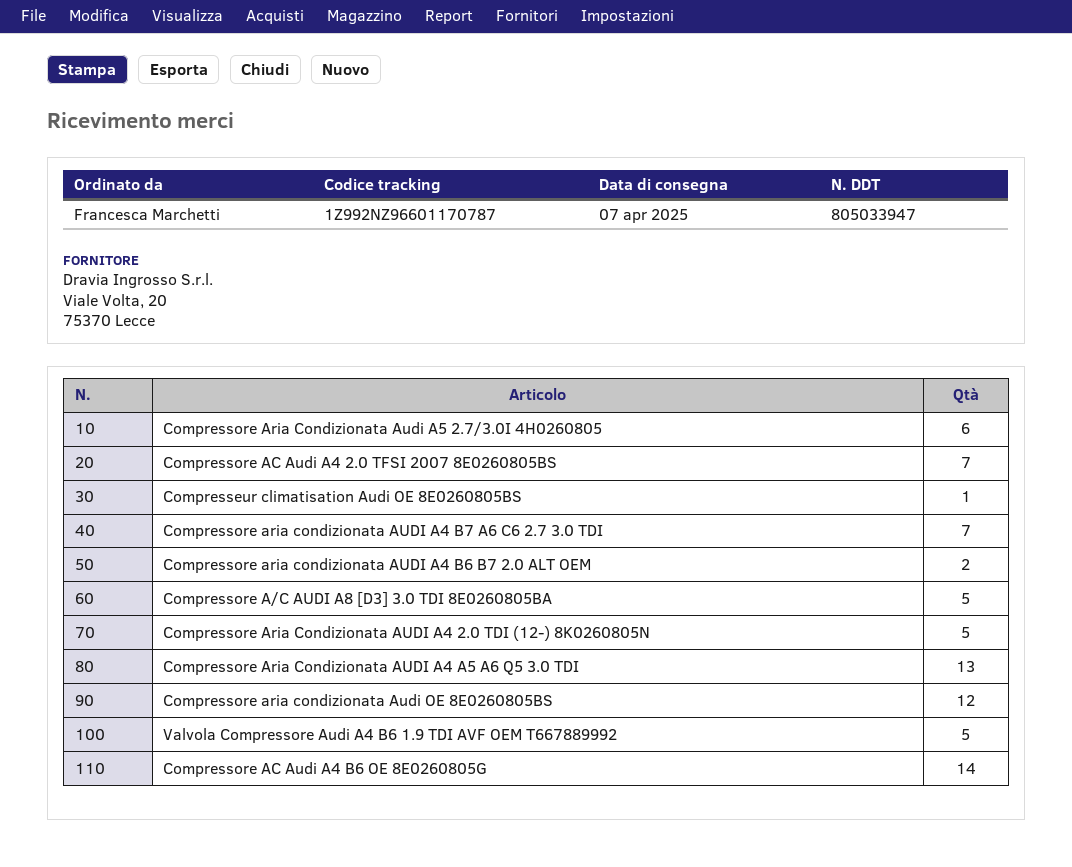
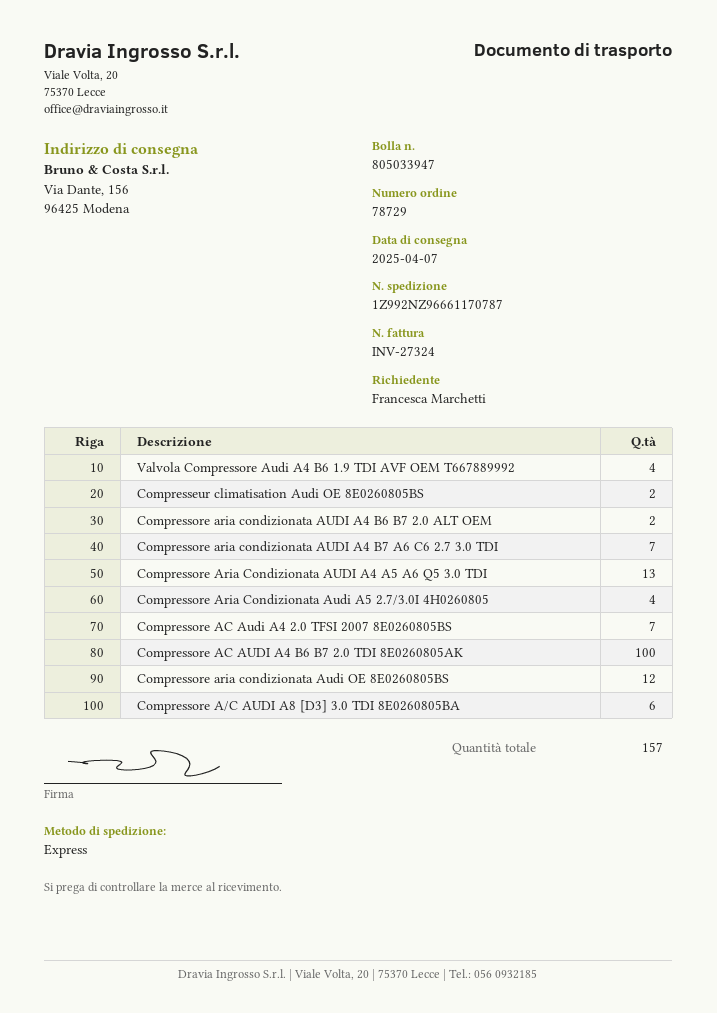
tracking number: 1Z992NZ96601170787 -> 1Z992NZ96661170787
Compressore Aria Condizionata Audi A5 2.7/3.0I 4H0260805: 6 -> 4
Compresseur climatisation Audi OE 8E0260805BS: 1 -> 2
Compressore A/C AUDI A8 [D3] 3.0 TDI 8E0260805BA: 5 -> 6
Compressore Aria Condizionata AUDI A4 2.0 TDI (12-) 8K0260805N: 5 -> none
Valvola Compressore Audi A4 B6 1.9 TDI AVF OEM T667889992: 5 -> 4
Compressore AC Audi A4 B6 OE 8E0260805G: 14 -> none
Compressore AC AUDI A4 B6 B7 2.0 TDI 8E0260805AK: none -> 100

